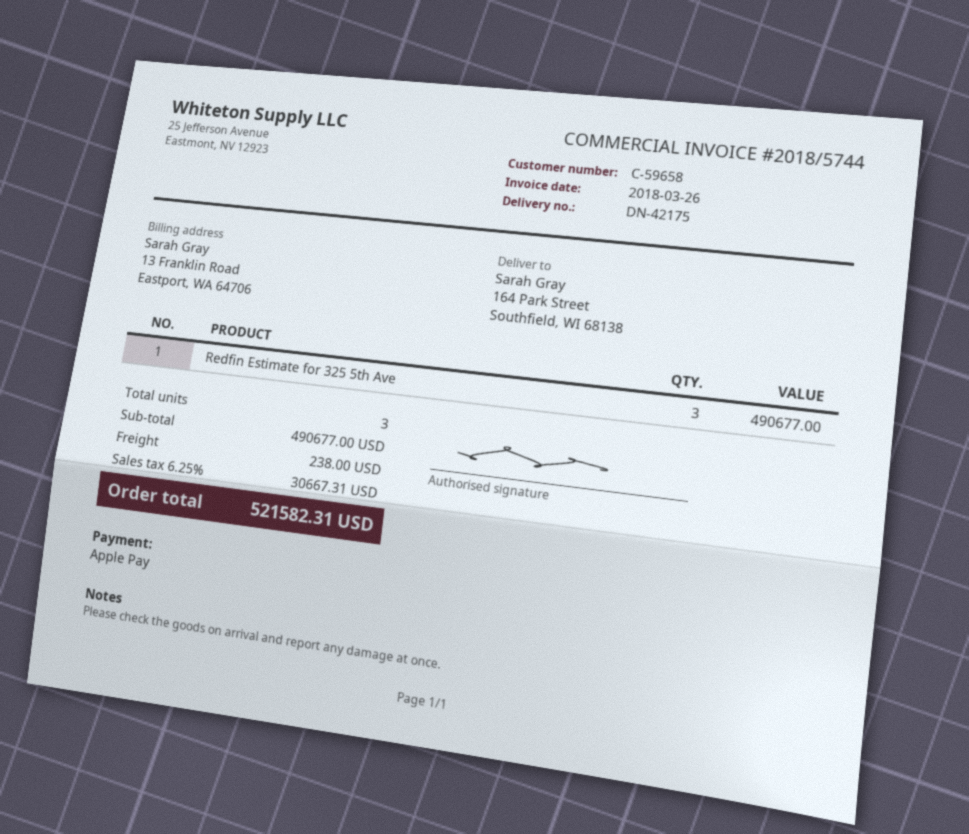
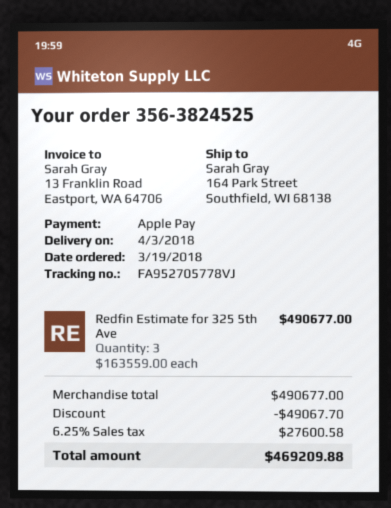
discount: none -> 49067.70
shipping: 238.00 -> none
tax: 6.25% = 30667.31 -> 6.25% = 27600.58
total: 521582.31 -> 469209.88

